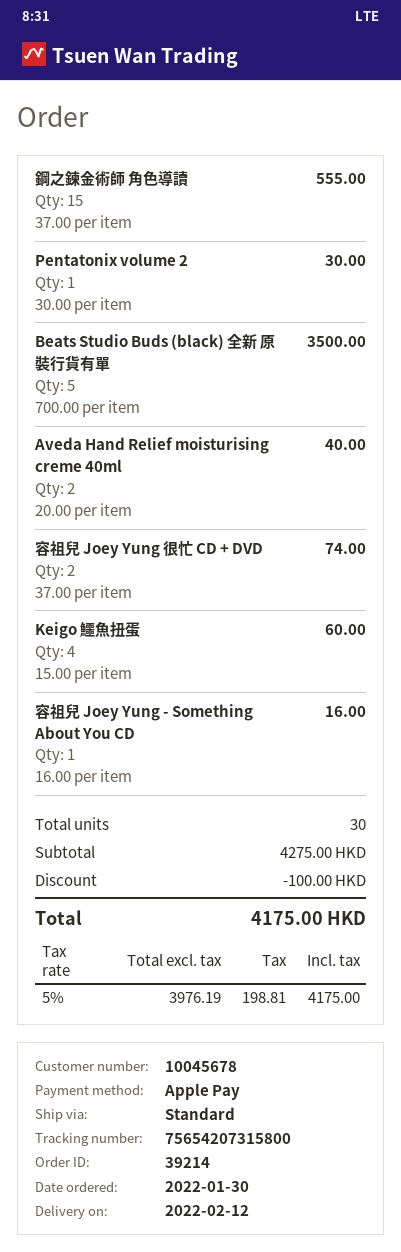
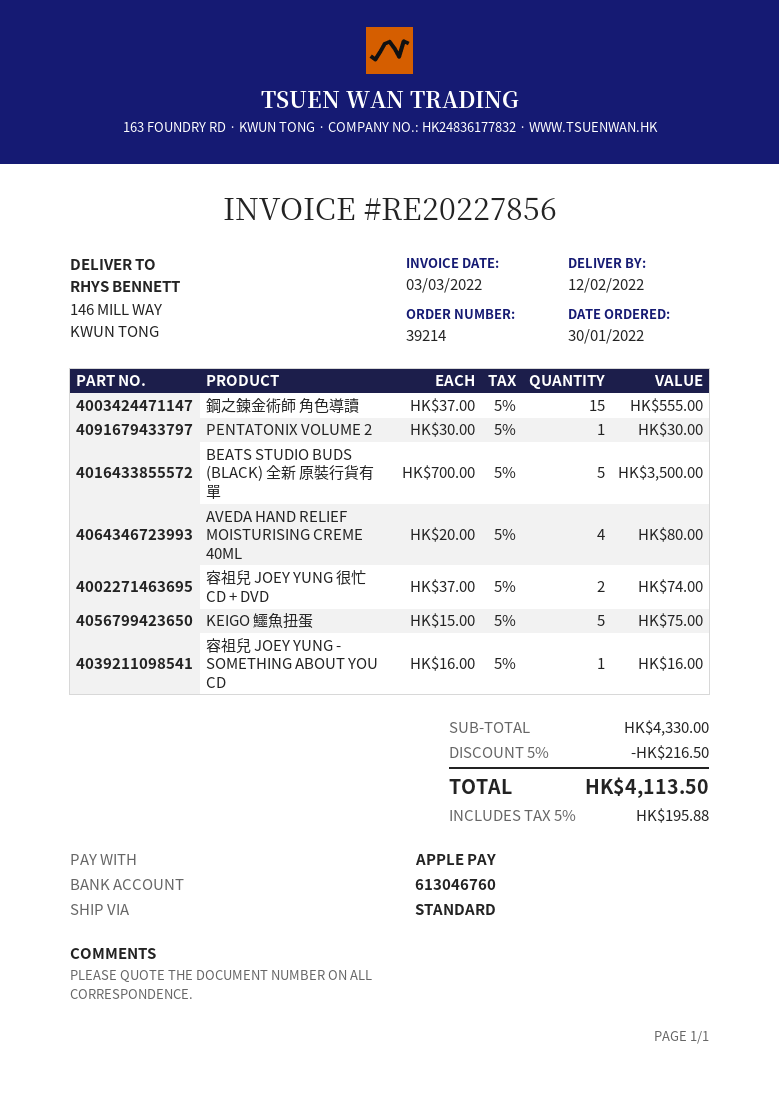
Aveda Hand Relief moisturising creme 40ml: 2 x 20.00 = 40.00 -> 4 x 20.00 = 80.00
Keigo 鱷魚扭蛋: 4 x 15.00 = 60.00 -> 5 x 15.00 = 75.00
subtotal: 4275.00 -> 4330.00
discount: 100.00 -> 216.50
tax: 5% = 198.81 -> 5% = 195.88
total: 4175.00 -> 4113.50

